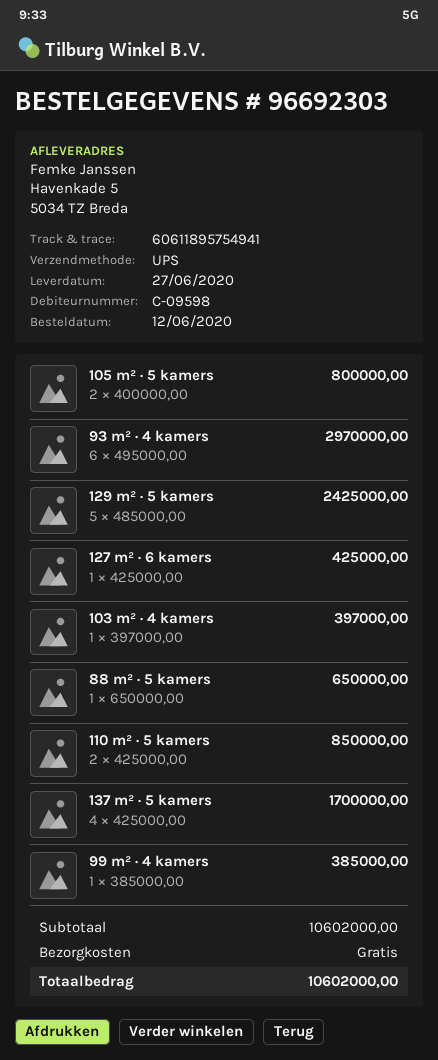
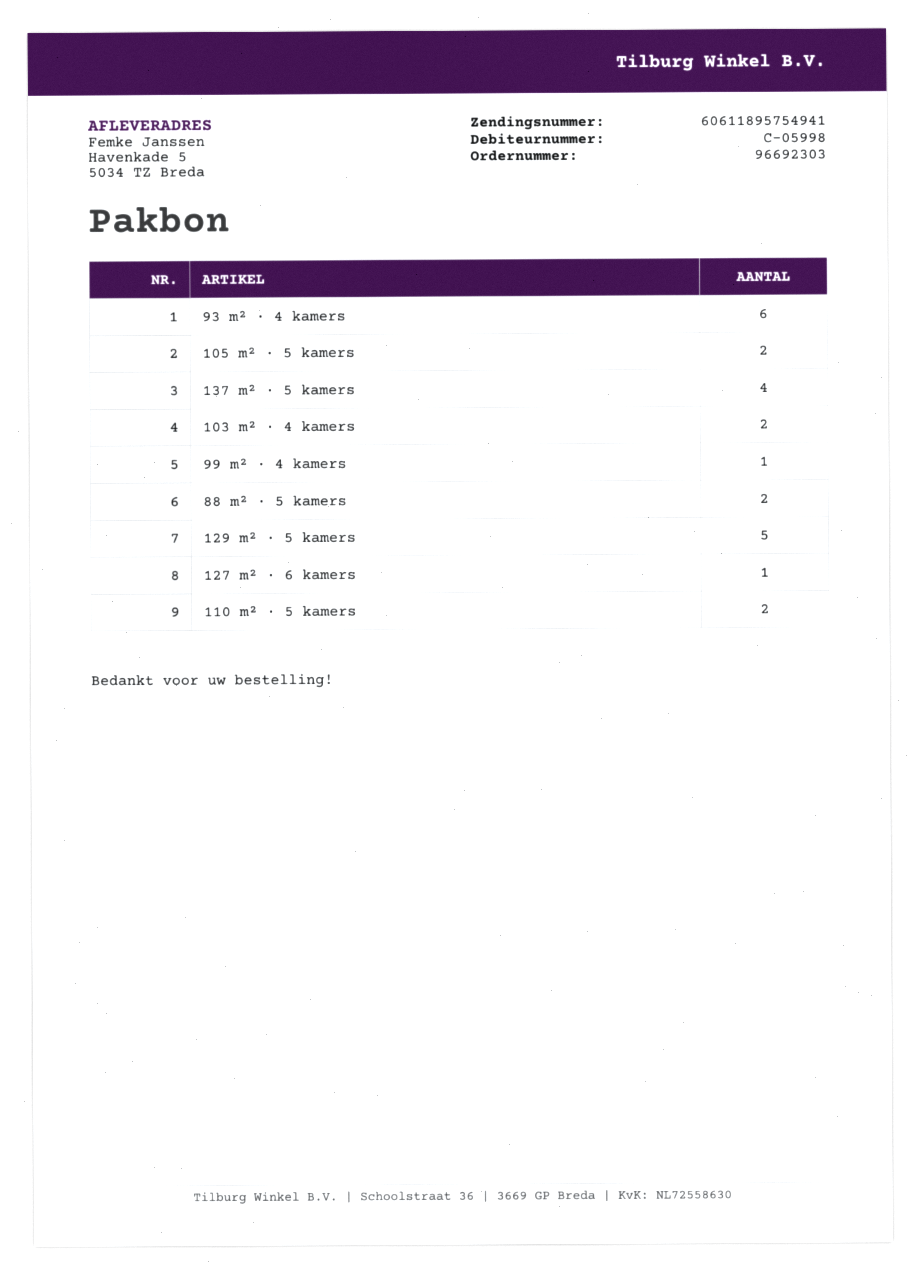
customer number: C-09598 -> C-05998
103 m² · 4 kamers: 1 -> 2
88 m² · 5 kamers: 1 -> 2

